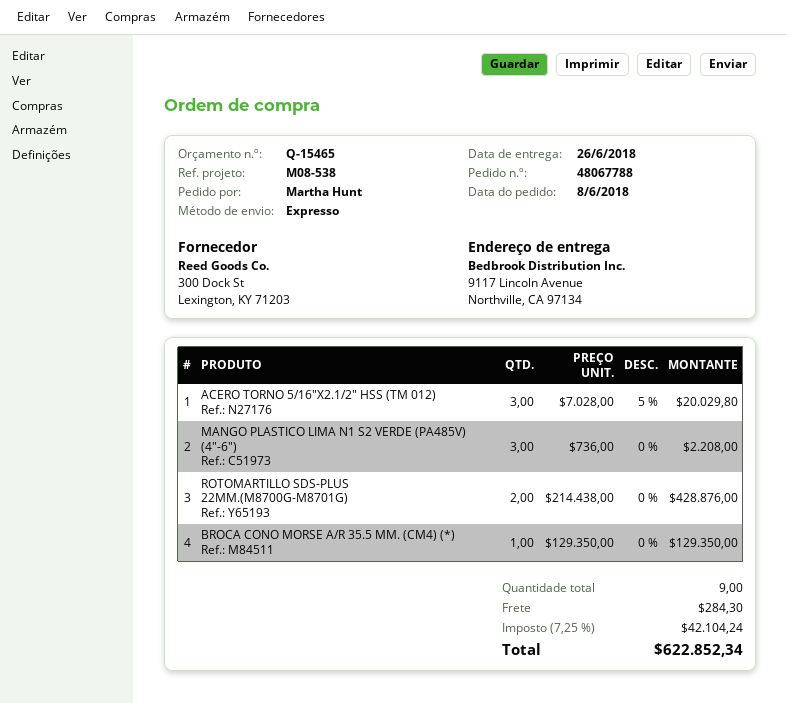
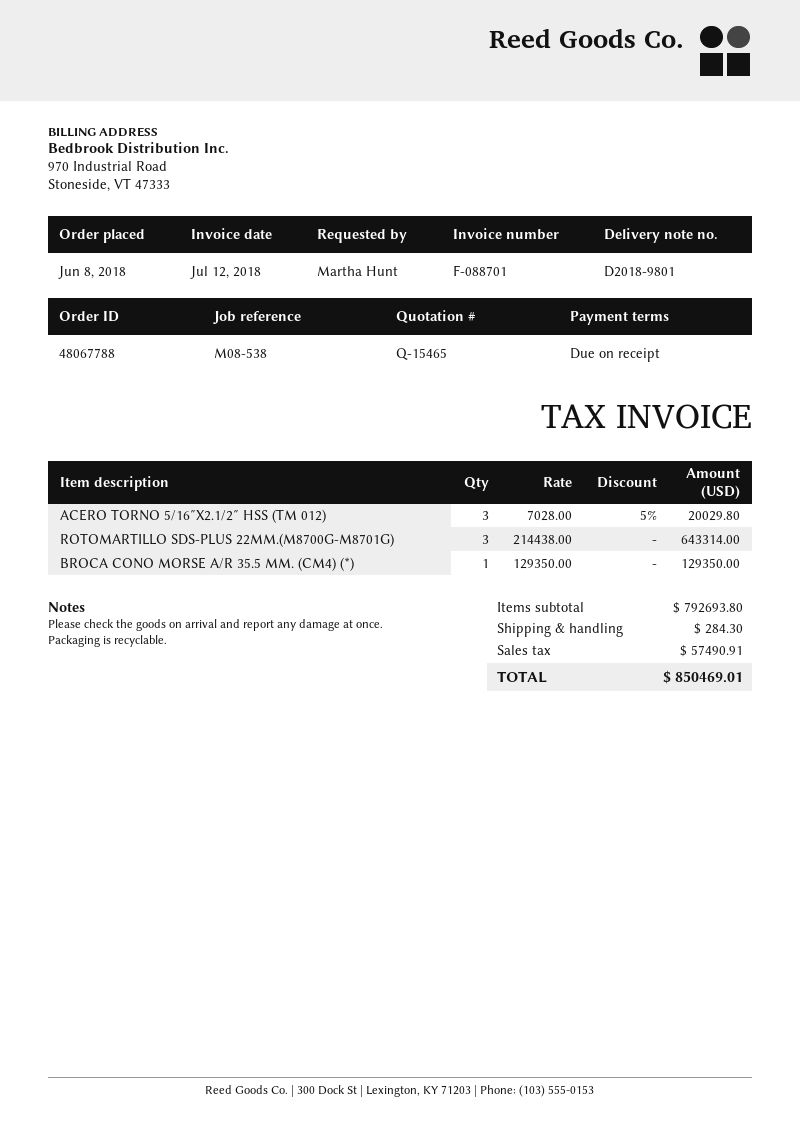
MANGO PLASTICO LIMA N1 S2 VERDE (PA485V) (4″-6″): 3 x 736.00 = 2208.00 -> none
ROTOMARTILLO SDS-PLUS 22MM.(M8700G-M8701G): 2 x 214438.00 = 428876.00 -> 3 x 214438.00 = 643314.00
tax: 42104.24 -> 57490.91
total: 622852.34 -> 850469.01

